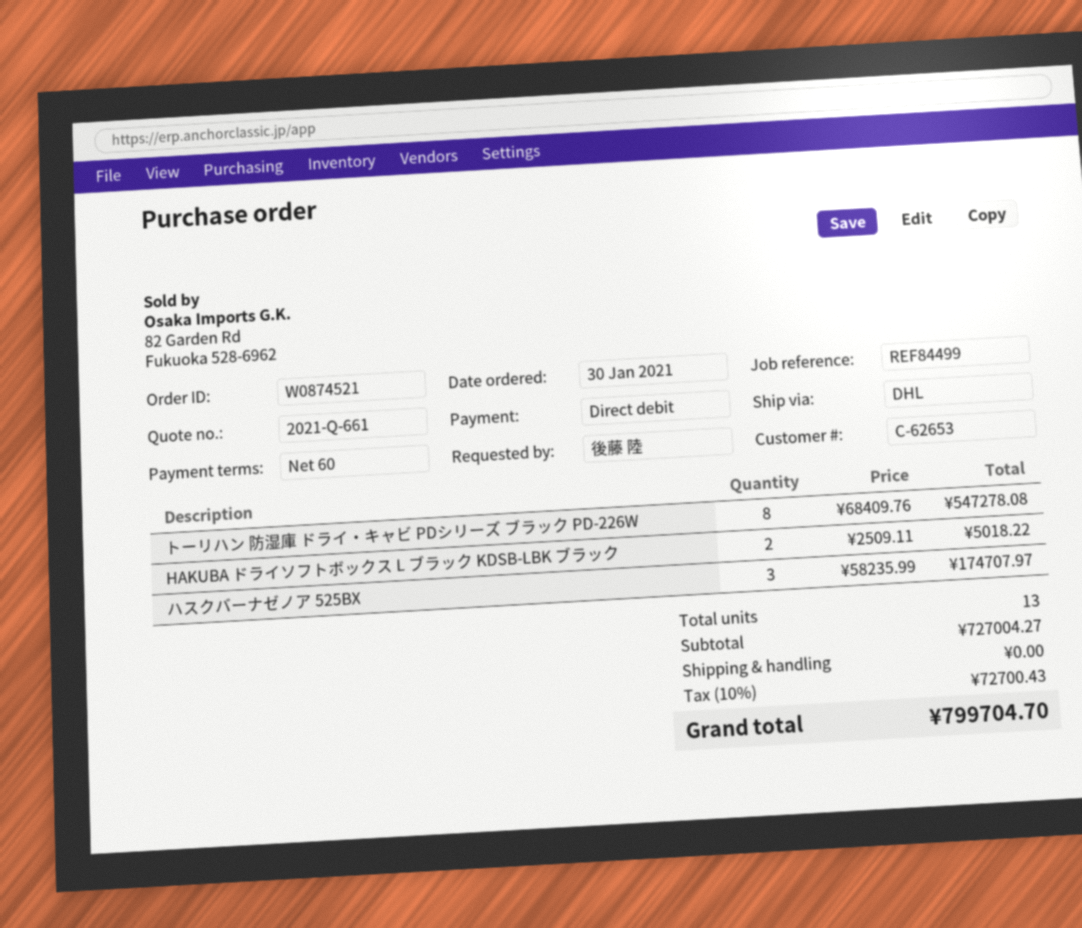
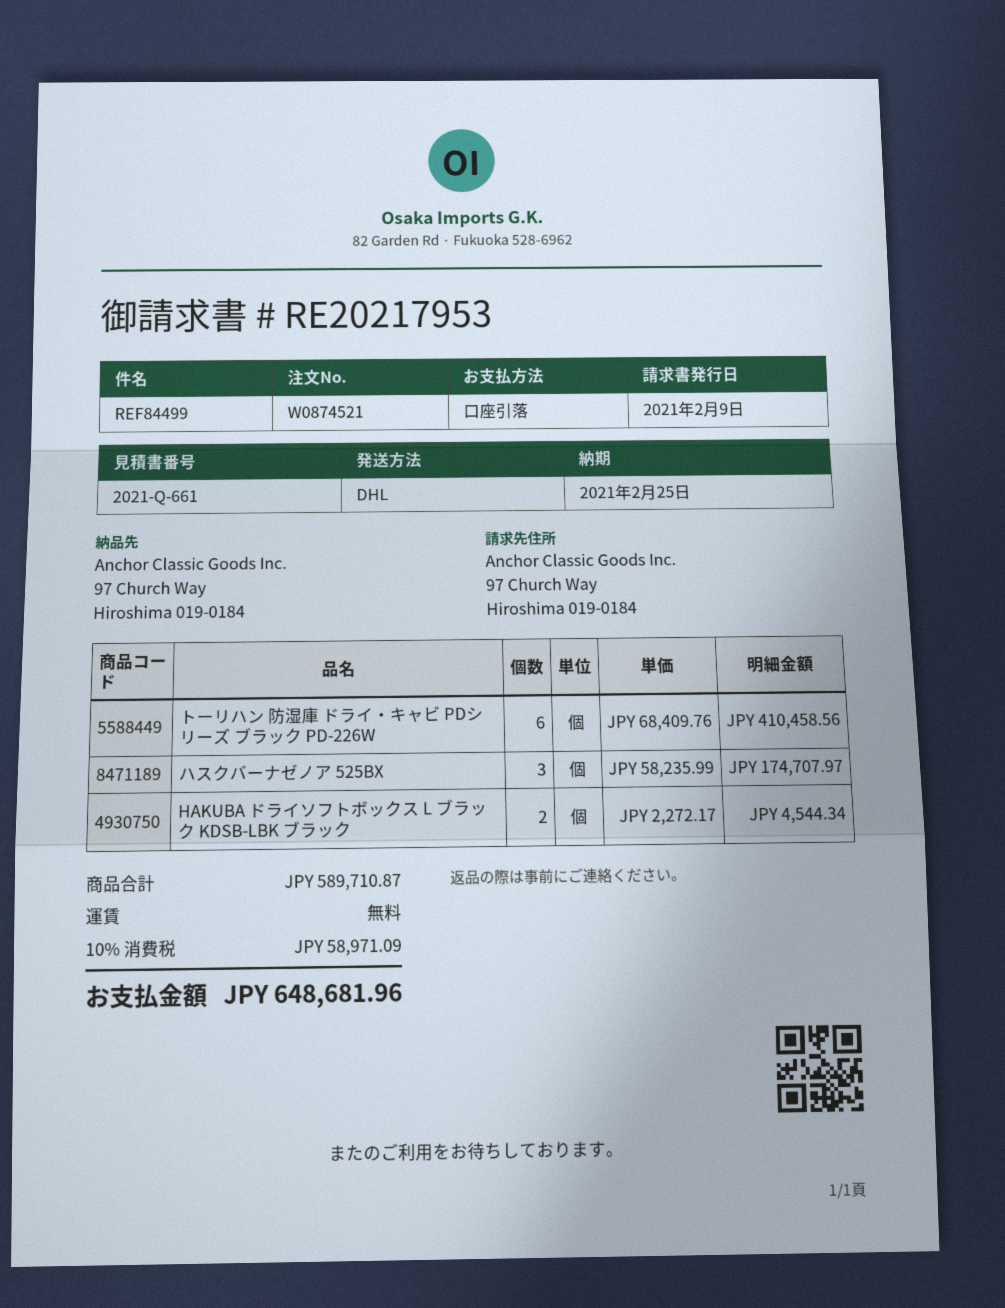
トーリハン 防湿庫 ドライ・キャビ PDシリーズ ブラック PD-226W: 8 x 68409.76 = 547278.08 -> 6 x 68409.76 = 410458.56
HAKUBA ドライソフトボックス L ブラック KDSB-LBK ブラック: 2 x 2509.11 = 5018.22 -> 2 x 2272.17 = 4544.34
subtotal: 727004.27 -> 589710.87
tax: 10% = 72700.43 -> 10% = 58971.09
total: 799704.70 -> 648681.96

